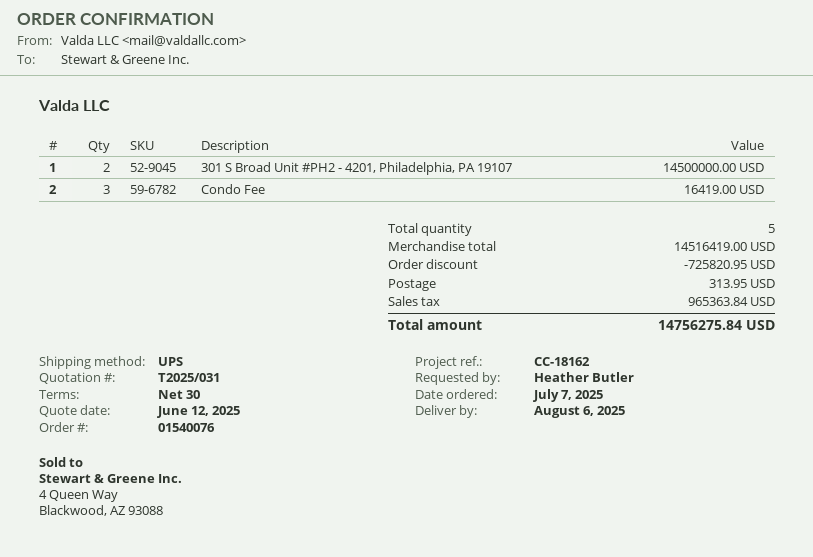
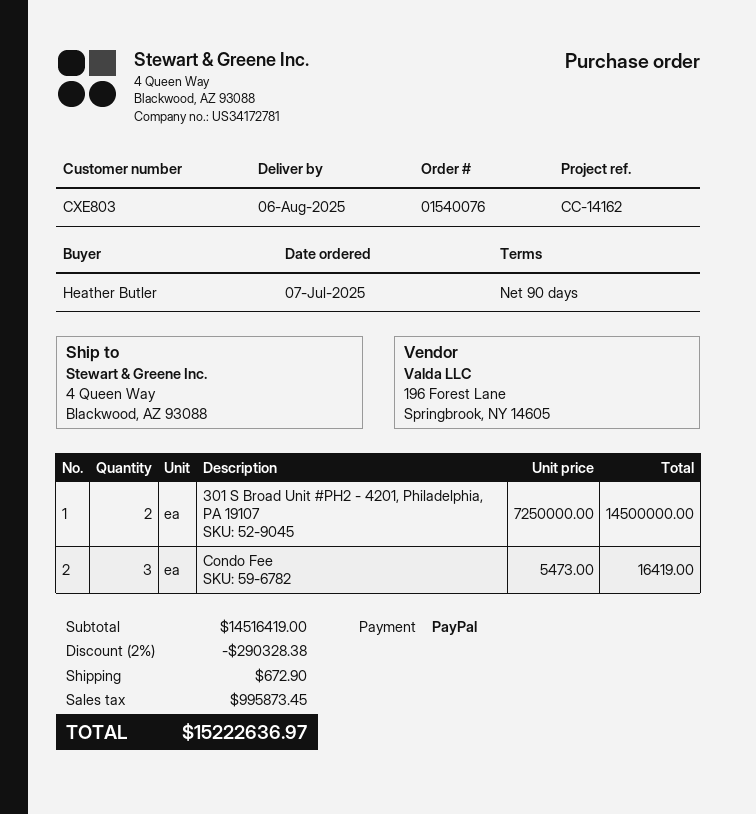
payment terms: 30 days -> 90 days
reference: CC-18162 -> CC-14162
discount: 725820.95 -> 290328.38
shipping: 313.95 -> 672.90
tax: 965363.84 -> 995873.45
total: 14756275.84 -> 15222636.97

